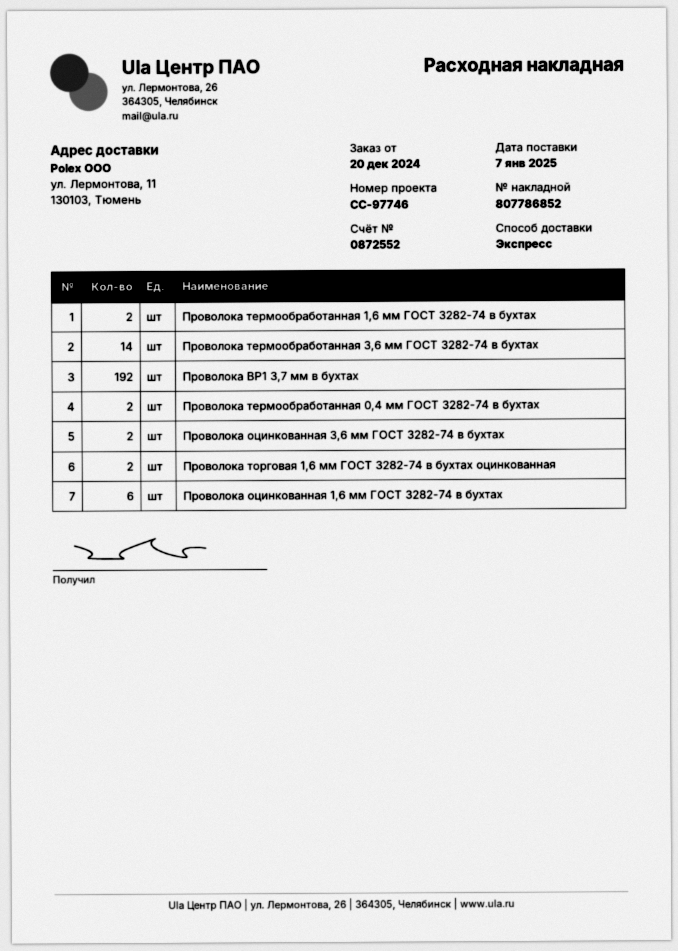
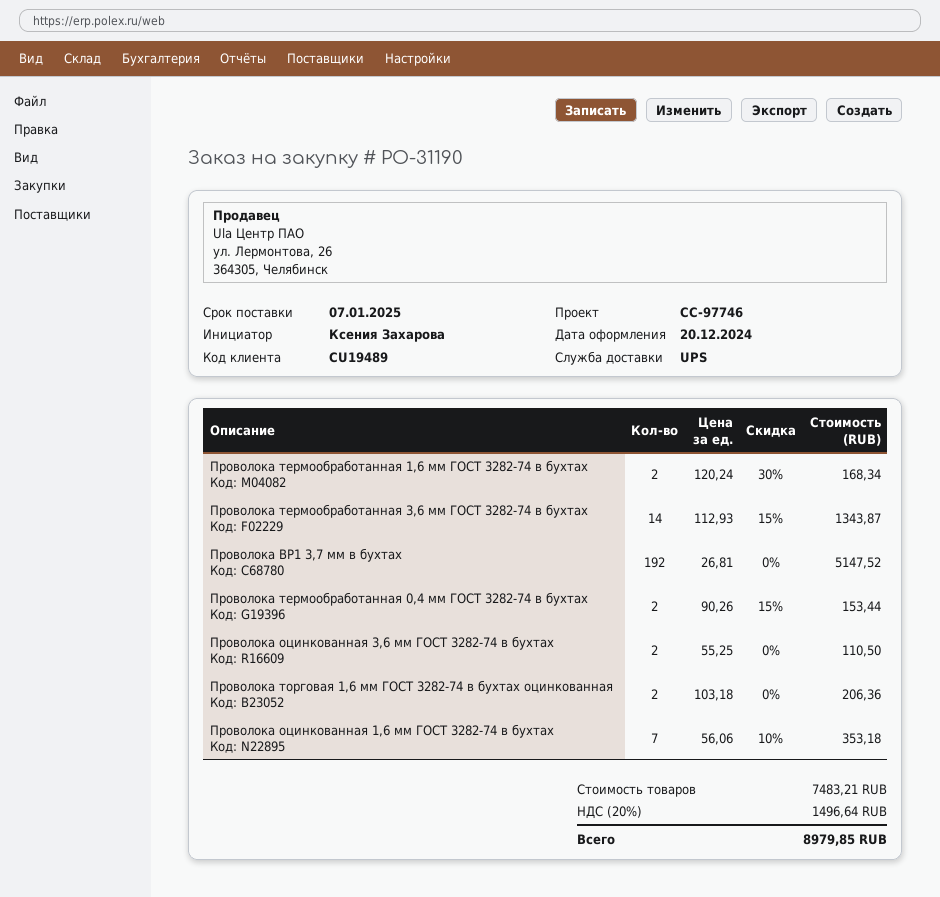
shipping method: express -> UPS
Проволока оцинкованная 1,6 мм ГОСТ 3282-74 в бухтах: 6 -> 7

